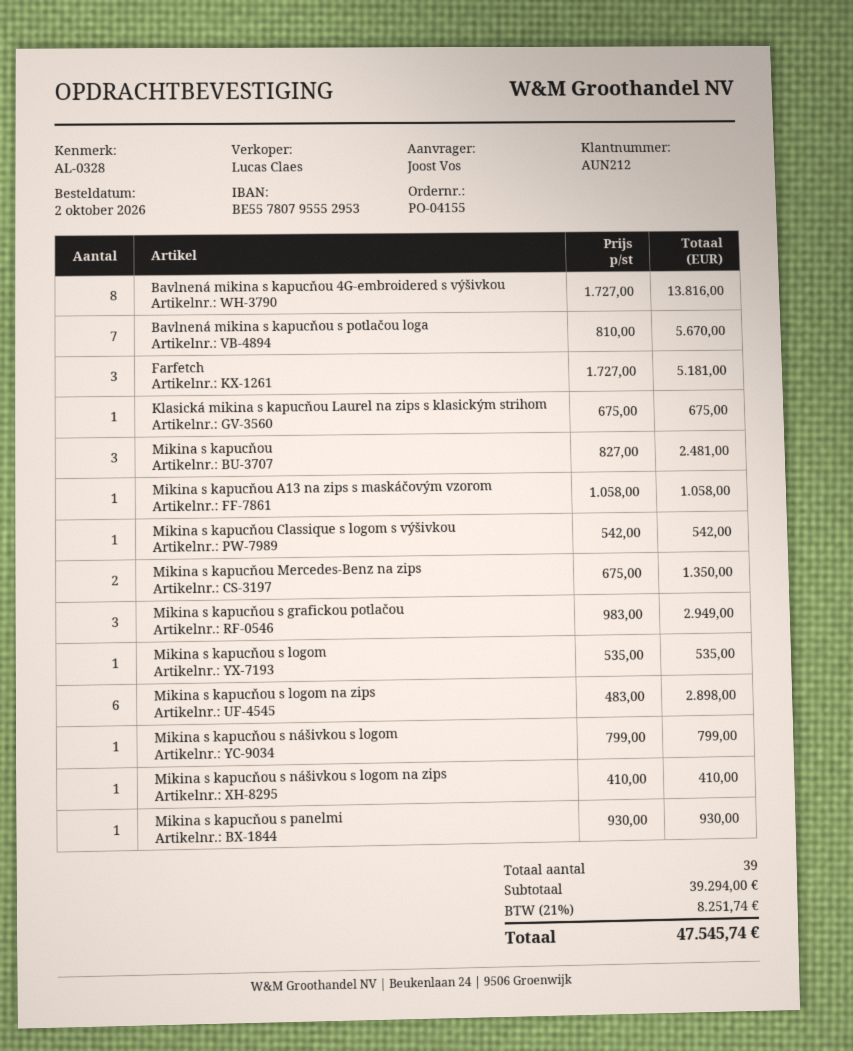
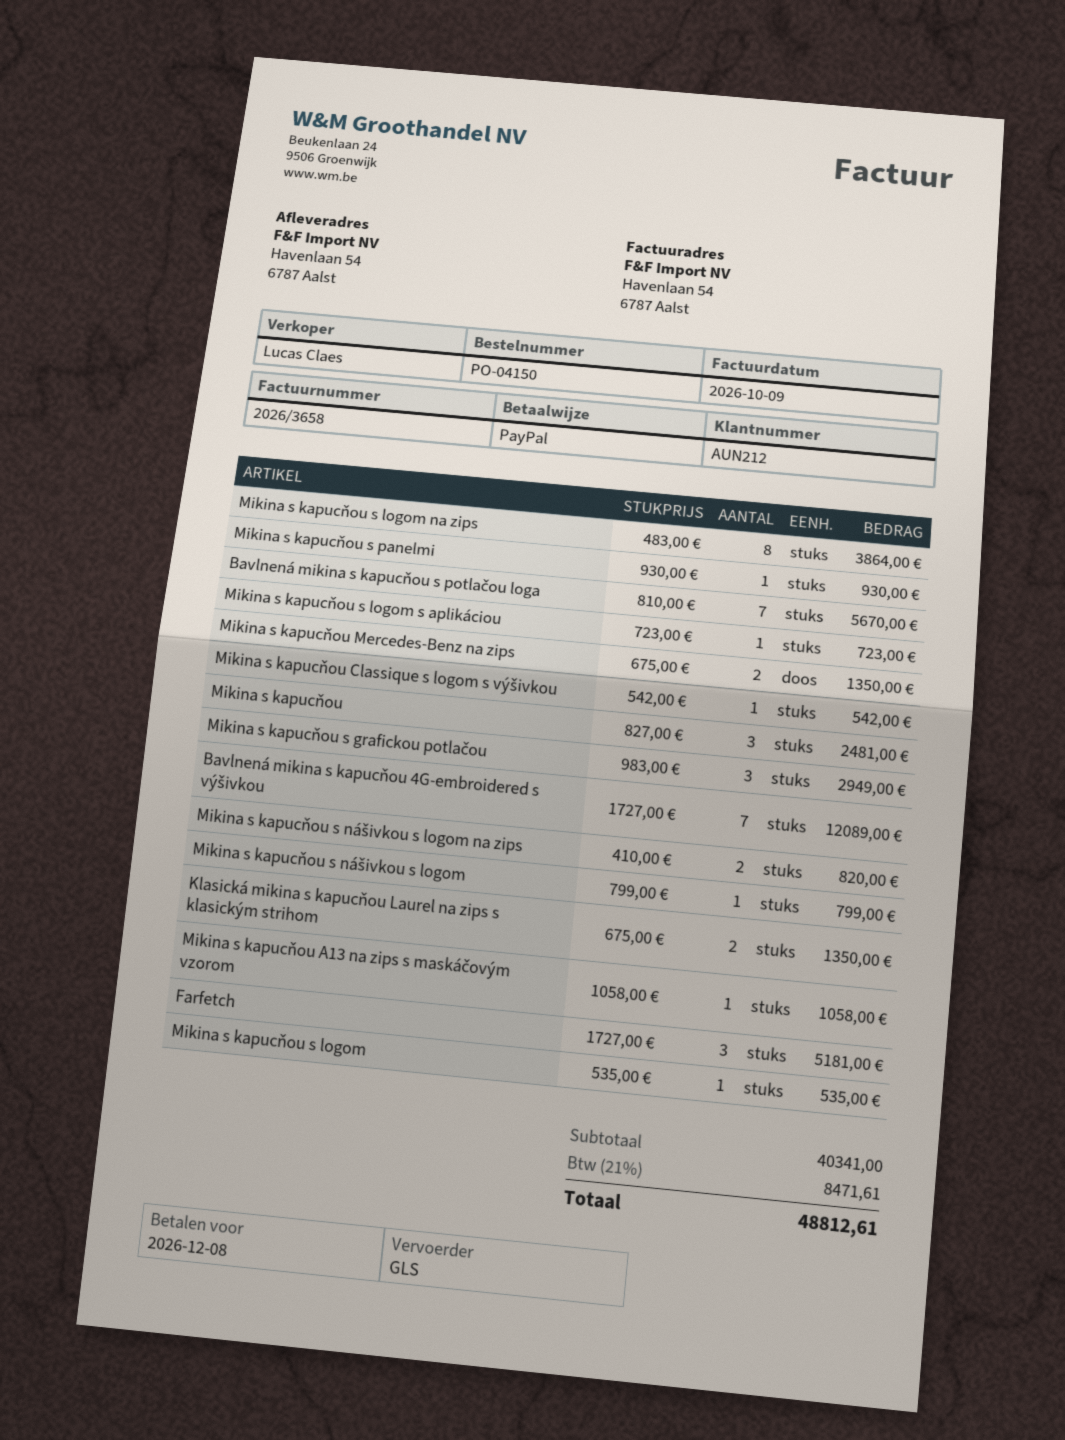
order number: PO-04155 -> PO-04150
Bavlnená mikina s kapucňou 4G-embroidered s výšivkou: 8 x 1727.00 = 13816.00 -> 7 x 1727.00 = 12089.00
Klasická mikina s kapucňou Laurel na zips s klasickým strihom: 1 x 675.00 = 675.00 -> 2 x 675.00 = 1350.00
Mikina s kapucňou s logom na zips: 6 x 483.00 = 2898.00 -> 8 x 483.00 = 3864.00
Mikina s kapucňou s nášivkou s logom na zips: 1 x 410.00 = 410.00 -> 2 x 410.00 = 820.00
Mikina s kapucňou s logom s aplikáciou: none -> 1 x 723.00 = 723.00
subtotal: 39294.00 -> 40341.00
tax: 21% = 8251.74 -> 21% = 8471.61
total: 47545.74 -> 48812.61

